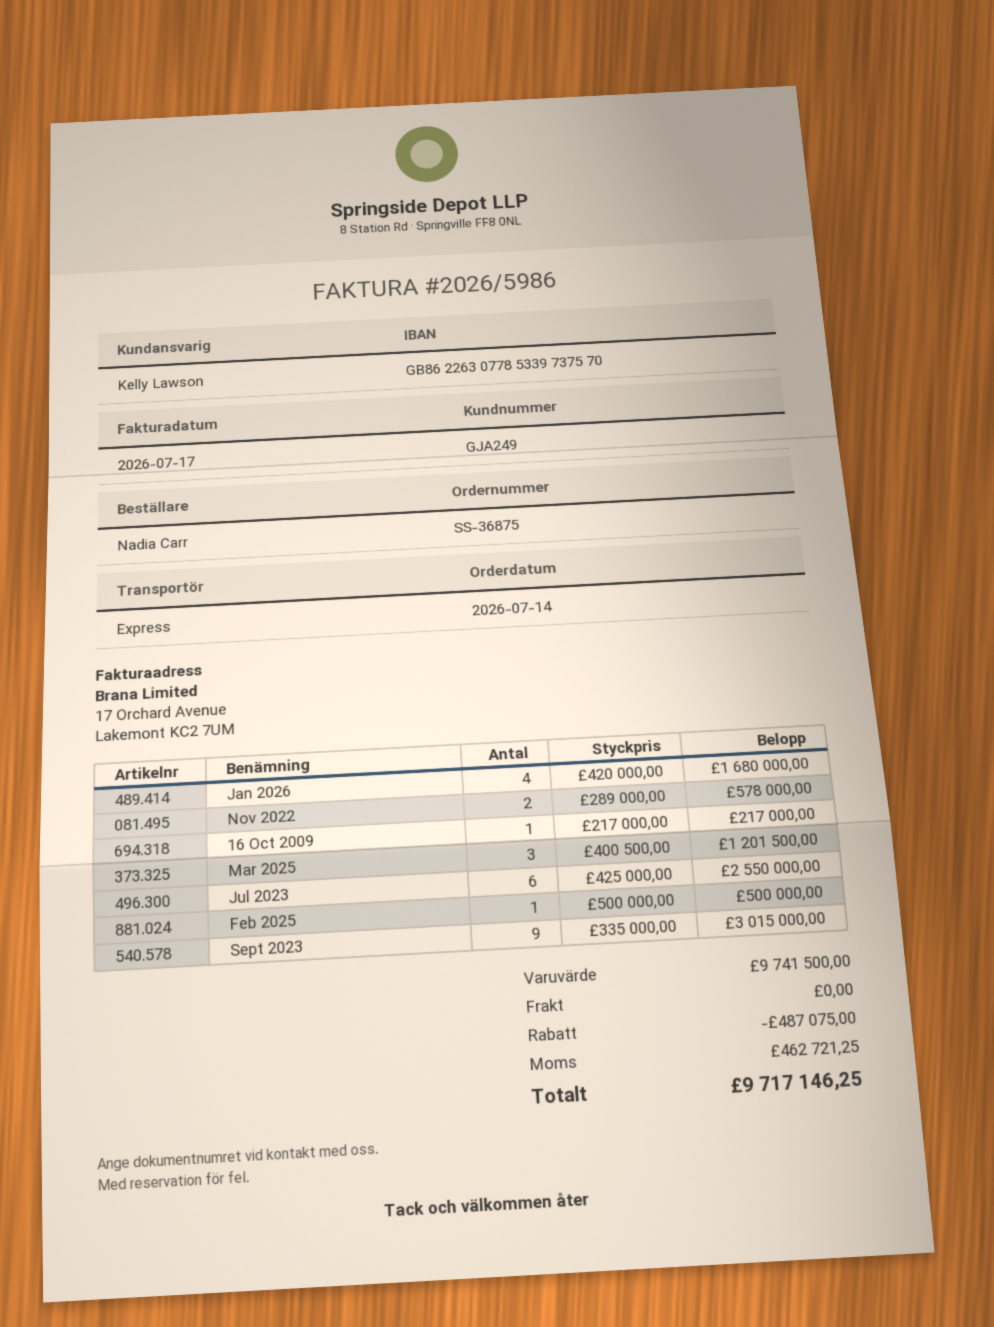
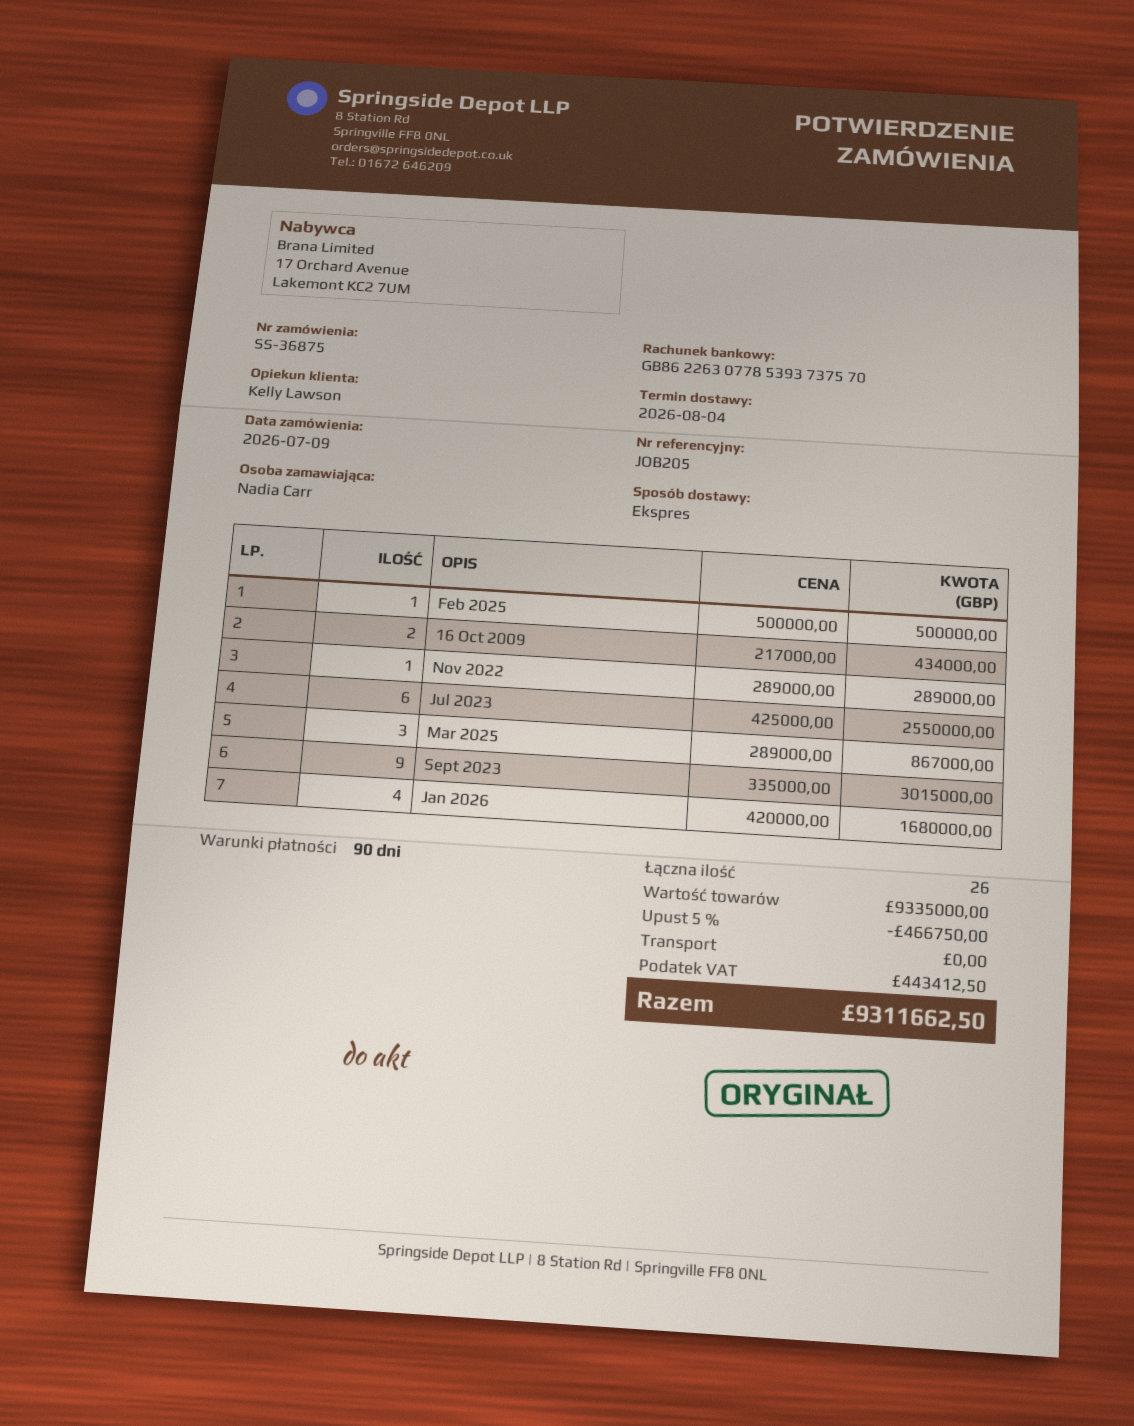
order date: 2026-07-14 -> 2026-07-09
bank account: GB86226307785339737570 -> GB86226307785393737570
Nov 2022: 2 x 289000.00 = 578000.00 -> 1 x 289000.00 = 289000.00
16 Oct 2009: 1 x 217000.00 = 217000.00 -> 2 x 217000.00 = 434000.00
Mar 2025: 3 x 400500.00 = 1201500.00 -> 3 x 289000.00 = 867000.00
subtotal: 9741500.00 -> 9335000.00
discount: 487075.00 -> 466750.00
tax: 462721.25 -> 443412.50
total: 9717146.25 -> 9311662.50

